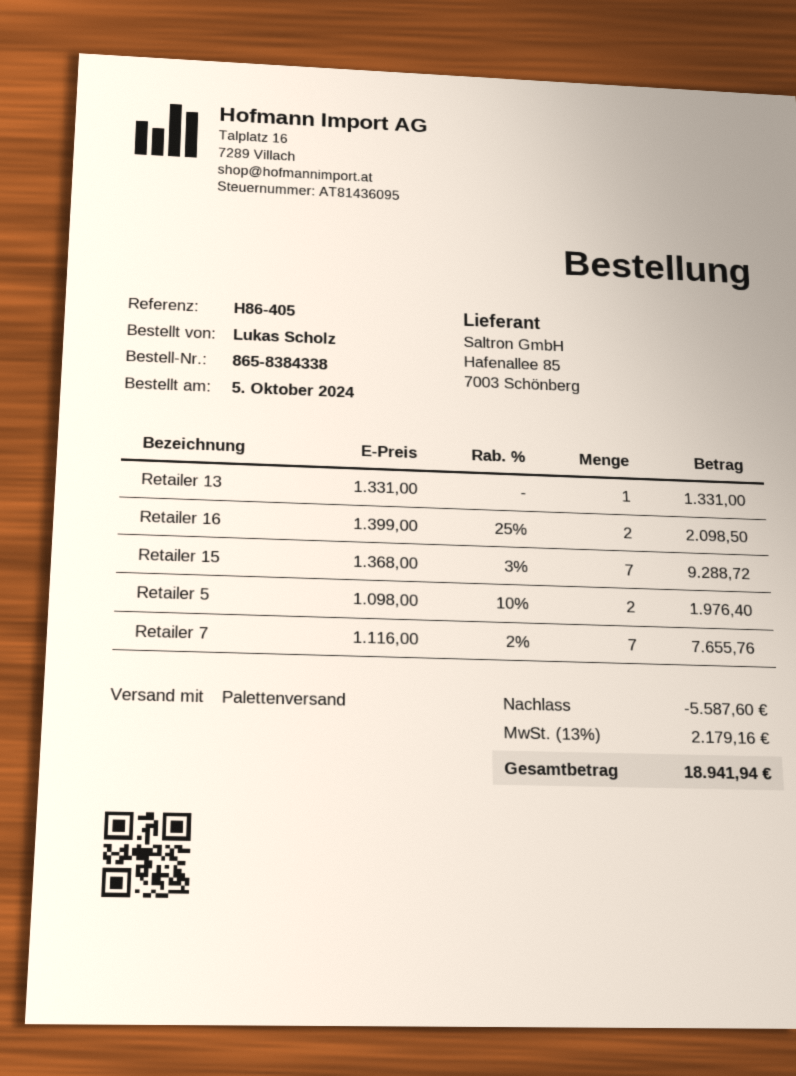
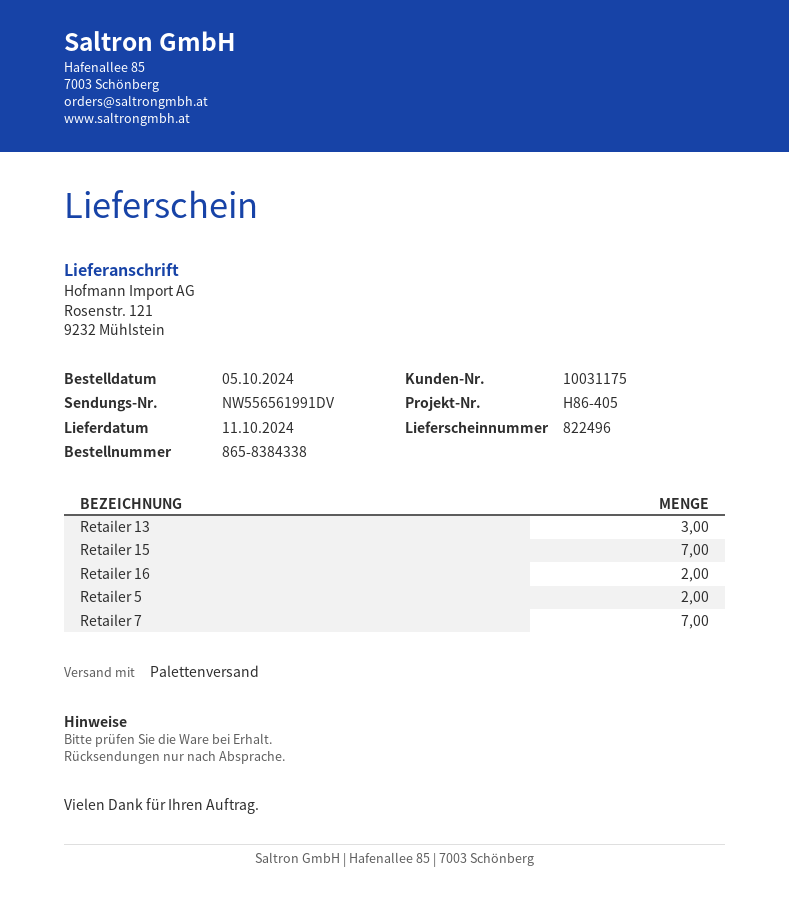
Retailer 13: 1 -> 3

